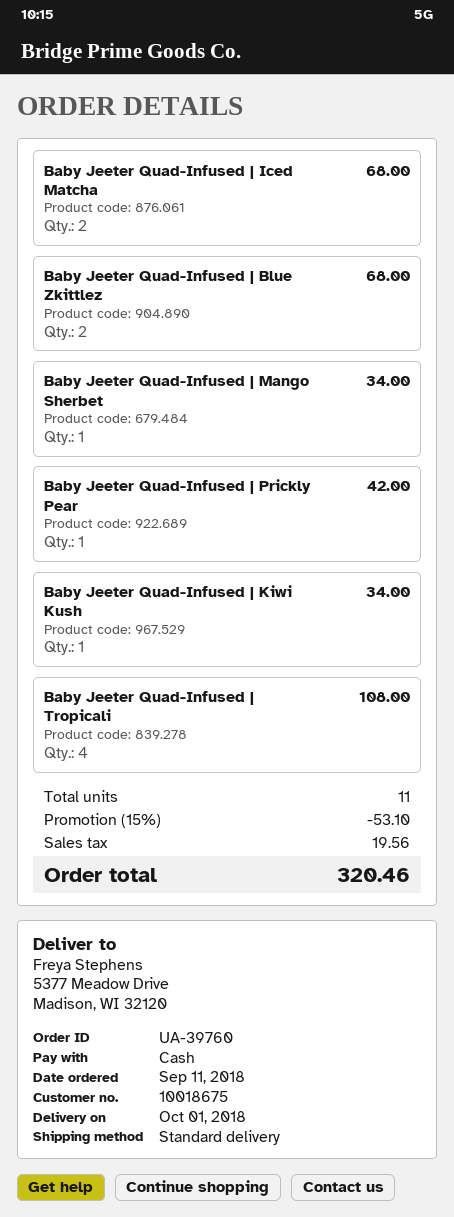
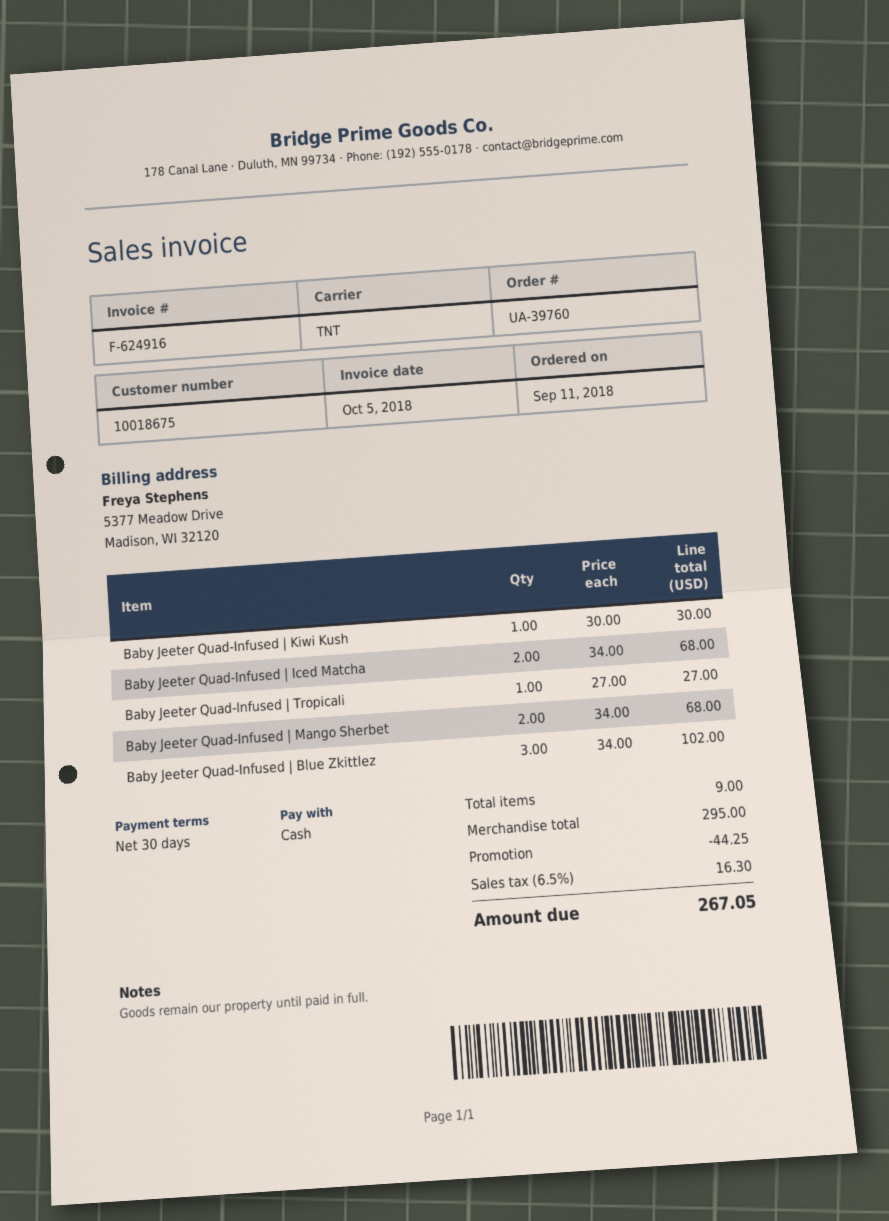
shipping method: standard -> TNT
Baby Jeeter Quad-Infused | Blue Zkittlez: 2 for 68.00 -> 3 for 102.00
Baby Jeeter Quad-Infused | Mango Sherbet: 1 for 34.00 -> 2 for 68.00
Baby Jeeter Quad-Infused | Prickly Pear: 1 for 42.00 -> none
Baby Jeeter Quad-Infused | Kiwi Kush: 1 for 34.00 -> 1 for 30.00
Baby Jeeter Quad-Infused | Tropicali: 4 for 108.00 -> 1 for 27.00
total quantity: 11 -> 9
discount: 53.10 -> 44.25
tax: 19.56 -> 16.30
total: 320.46 -> 267.05

